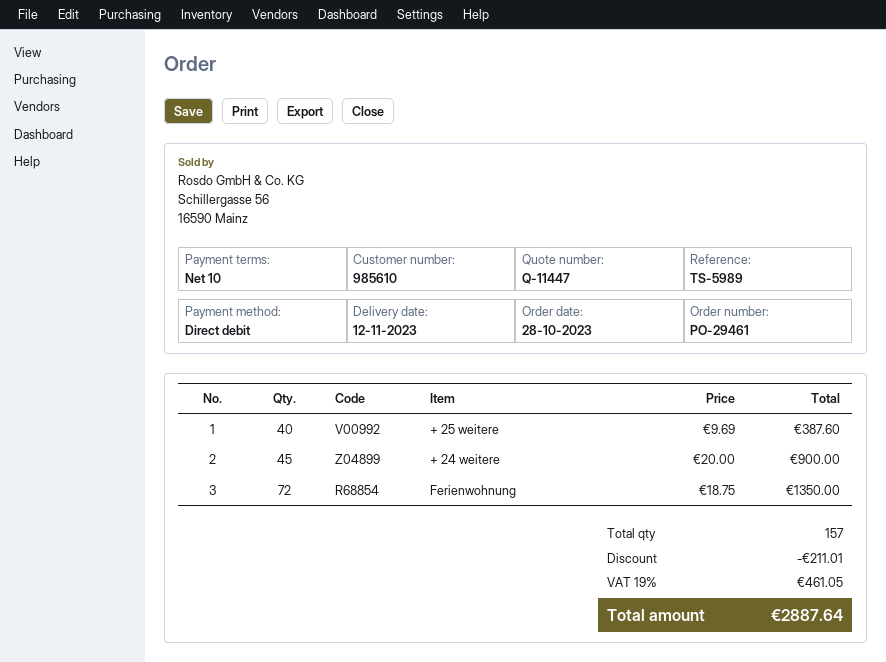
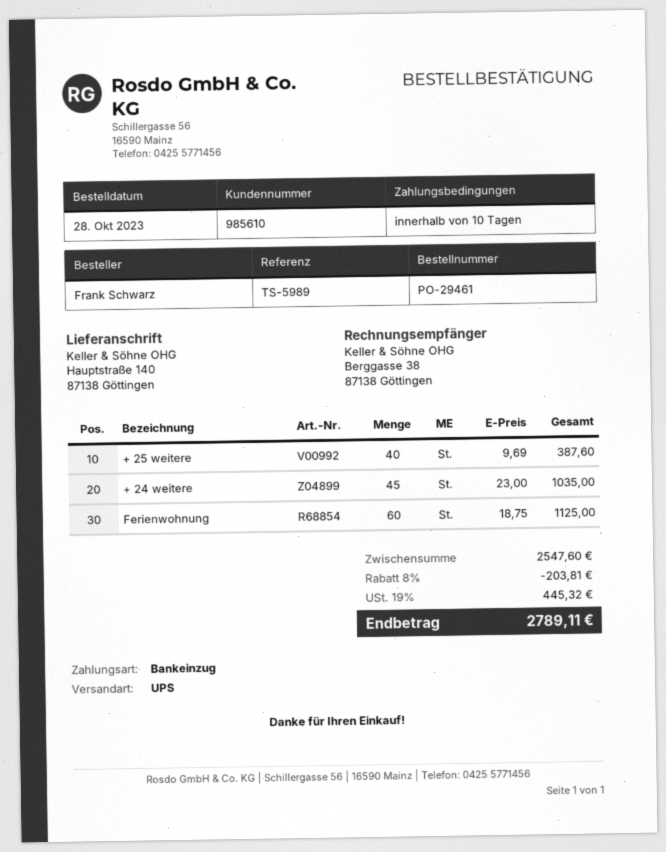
+ 24 weitere: 45 x 20.00 = 900.00 -> 45 x 23.00 = 1035.00
Ferienwohnung: 72 x 18.75 = 1350.00 -> 60 x 18.75 = 1125.00
discount: 211.01 -> 203.81
tax: 19% = 461.05 -> 19% = 445.32
total: 2887.64 -> 2789.11

